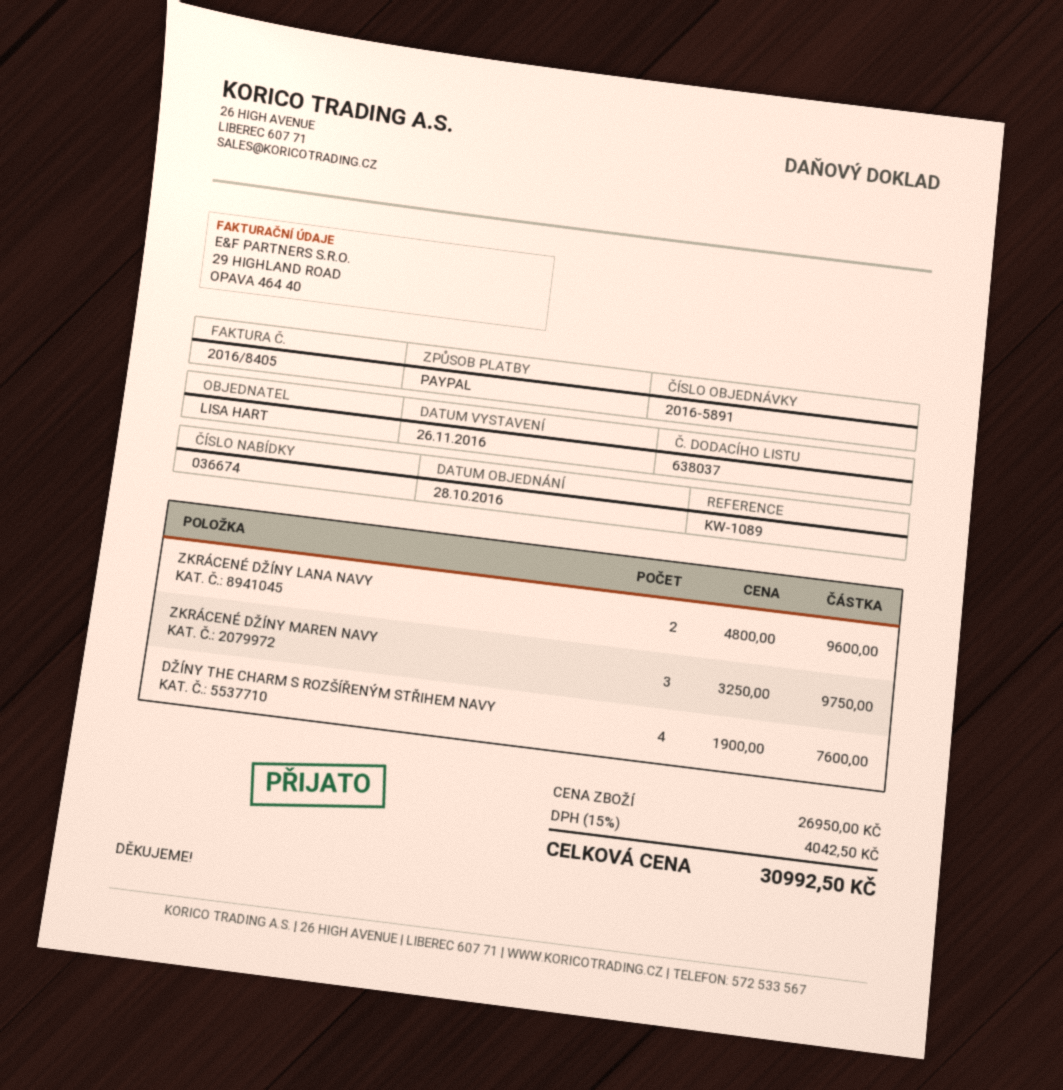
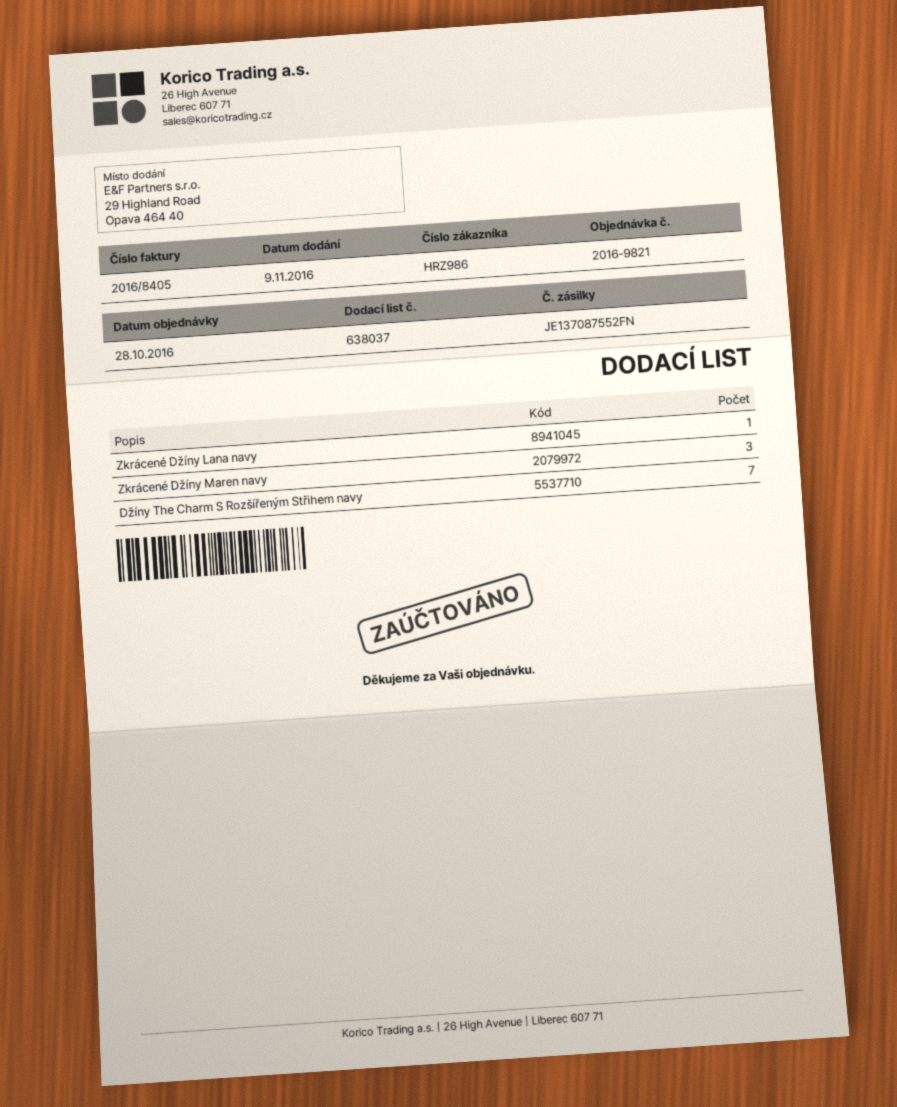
order number: 2016-5891 -> 2016-9821
ZKRÁCENÉ DŽÍNY LANA NAVY: 2 -> 1
DŽÍNY THE CHARM S ROZŠÍŘENÝM STŘIHEM NAVY: 4 -> 7

